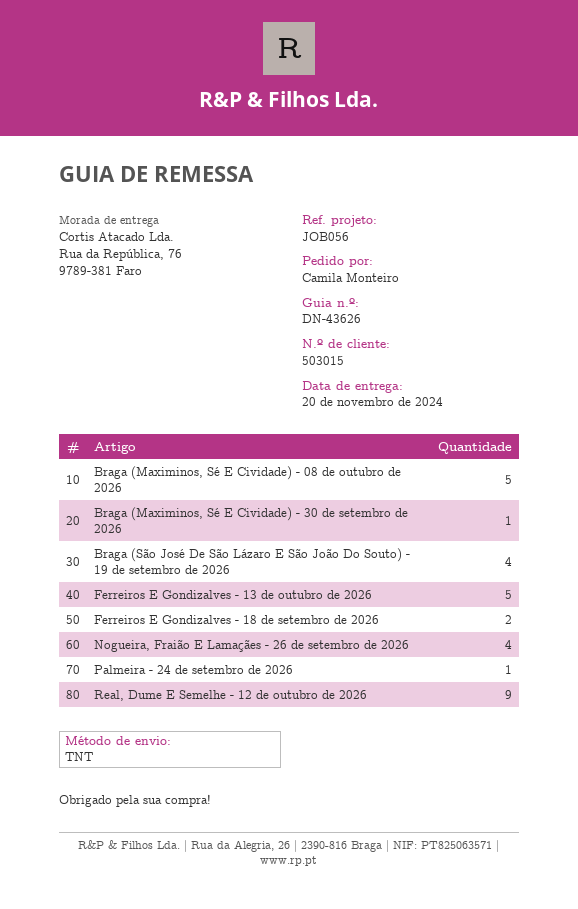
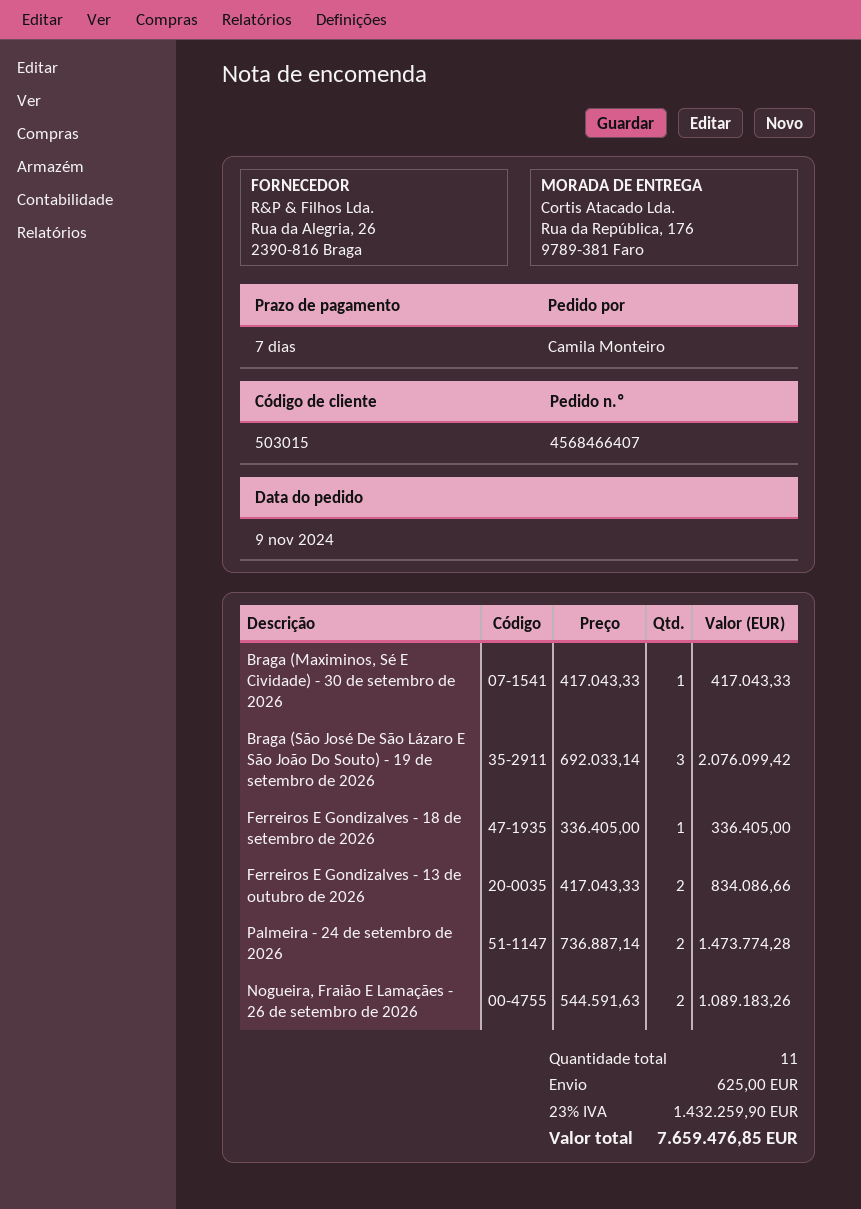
ship to: Rua da República, 76, 9789-381 Faro -> Rua da República, 176, 9789-381 Faro
Braga (Maximinos, Sé E Cividade) - 08 de outubro de 2026: 5 -> none
Braga (São José De São Lázaro E São João Do Souto) - 19 de setembro de 2026: 4 -> 3
Ferreiros E Gondizalves - 13 de outubro de 2026: 5 -> 2
Ferreiros E Gondizalves - 18 de setembro de 2026: 2 -> 1
Nogueira, Fraião E Lamaçães - 26 de setembro de 2026: 4 -> 2
Palmeira - 24 de setembro de 2026: 1 -> 2
Real, Dume E Semelhe - 12 de outubro de 2026: 9 -> none

